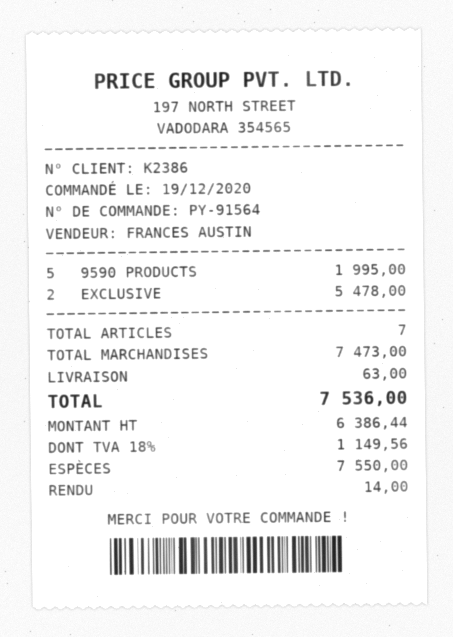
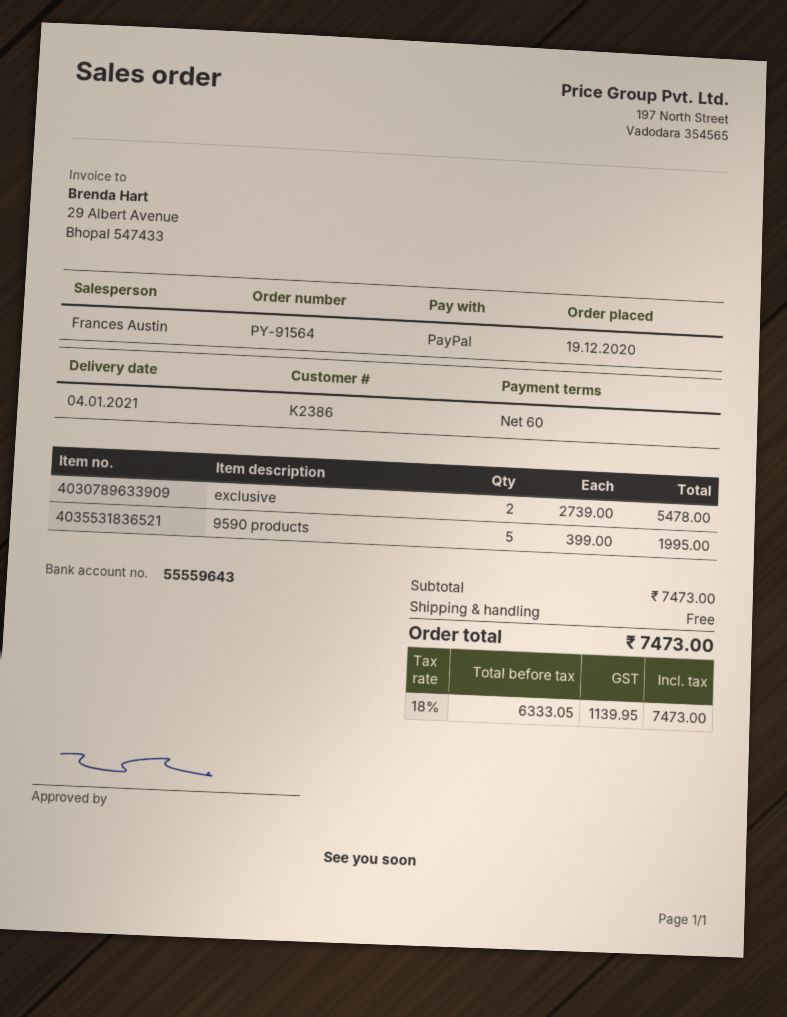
payment method: cash -> PayPal
shipping: 63.00 -> 0.00
net: 6386.44 -> 6333.05
tax: 18% = 1149.56 -> 18% = 1139.95
total: 7536.00 -> 7473.00

